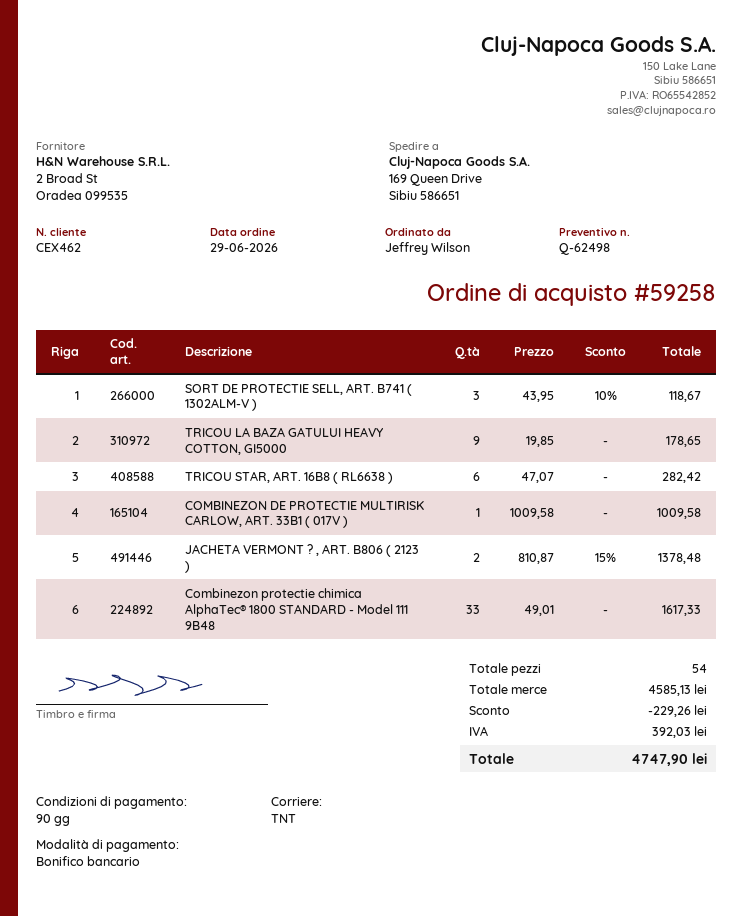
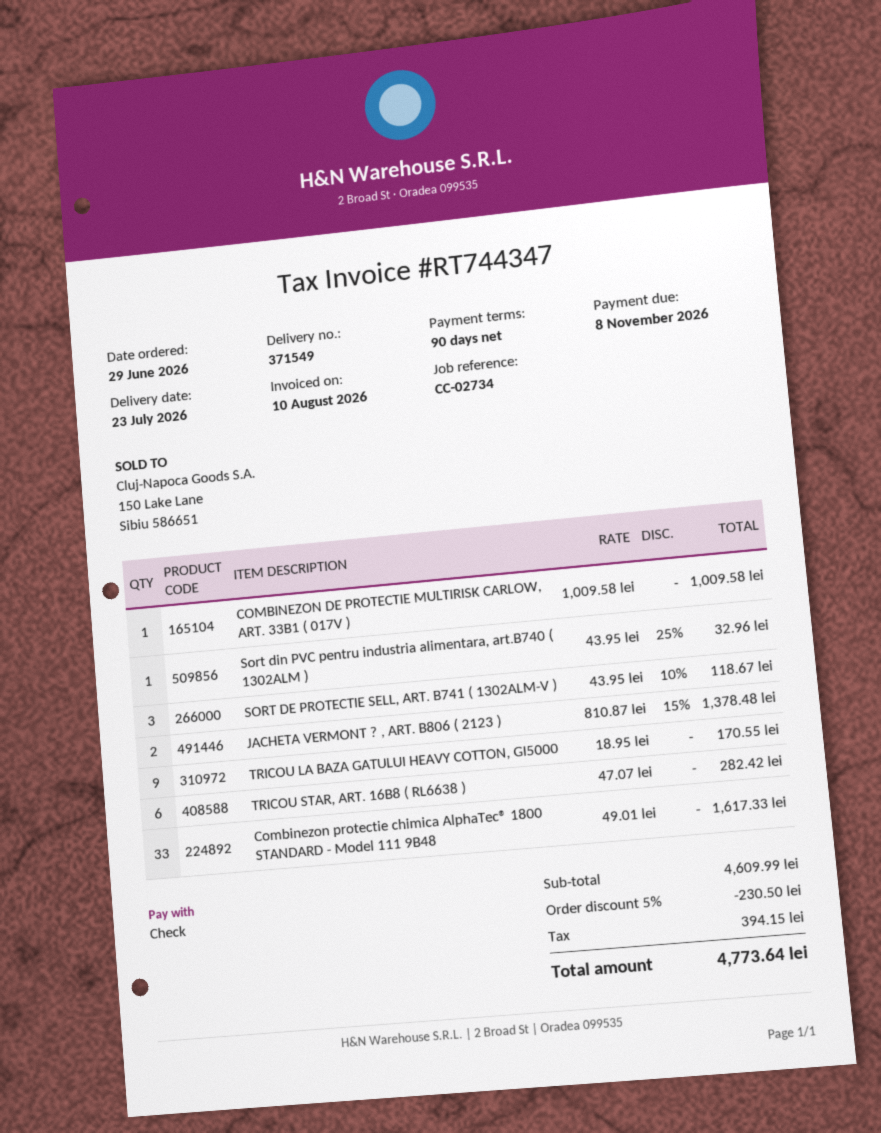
payment method: bank transfer -> cheque
TRICOU LA BAZA GATULUI HEAVY COTTON, GI5000: 9 x 19.85 = 178.65 -> 9 x 18.95 = 170.55
Sort din PVC pentru industria alimentara, art.B740 ( 1302ALM ): none -> 1 x 43.95 - 25% = 32.96
subtotal: 4585.13 -> 4609.99
discount: 229.26 -> 230.50
tax: 392.03 -> 394.15
total: 4747.90 -> 4773.64

